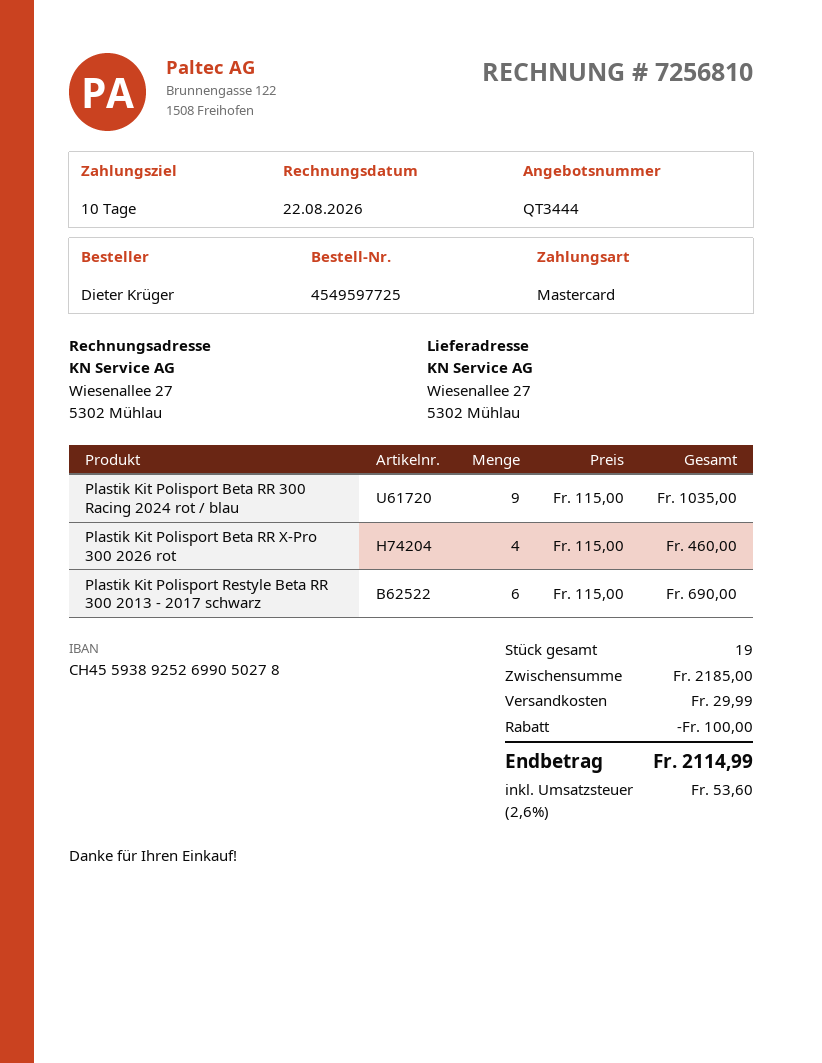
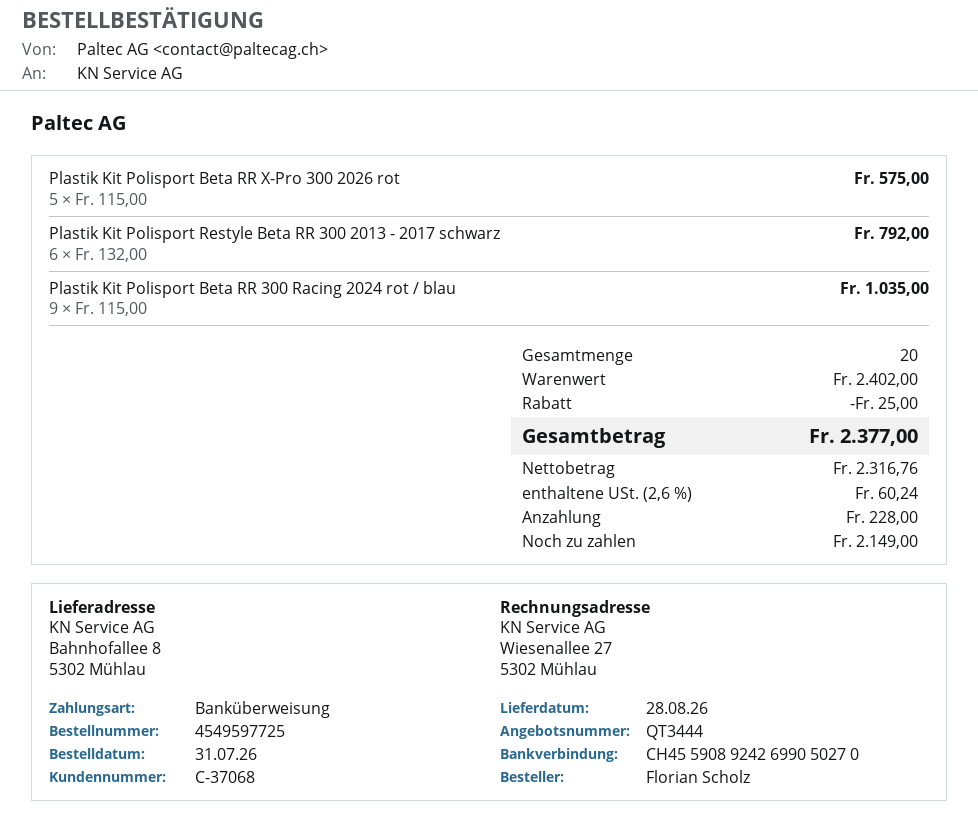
ordered by: Dieter Krüger -> Florian Scholz
payment method: Mastercard -> bank transfer
bank account: CH4559389252699050278 -> CH4559089242699050270
ship to: Wiesenallee 27, 5302 Mühlau -> Bahnhofallee 8, 5302 Mühlau
Plastik Kit Polisport Beta RR X-Pro 300 2026 rot: 4 x 115.00 = 460.00 -> 5 x 115.00 = 575.00
Plastik Kit Polisport Restyle Beta RR 300 2013 - 2017 schwarz: 6 x 115.00 = 690.00 -> 6 x 132.00 = 792.00
total quantity: 19 -> 20
subtotal: 2185.00 -> 2402.00
discount: 100.00 -> 25.00
shipping: 29.99 -> none
tax: 2.6% = 53.60 -> 2.6% = 60.24
total: 2114.99 -> 2377.00

